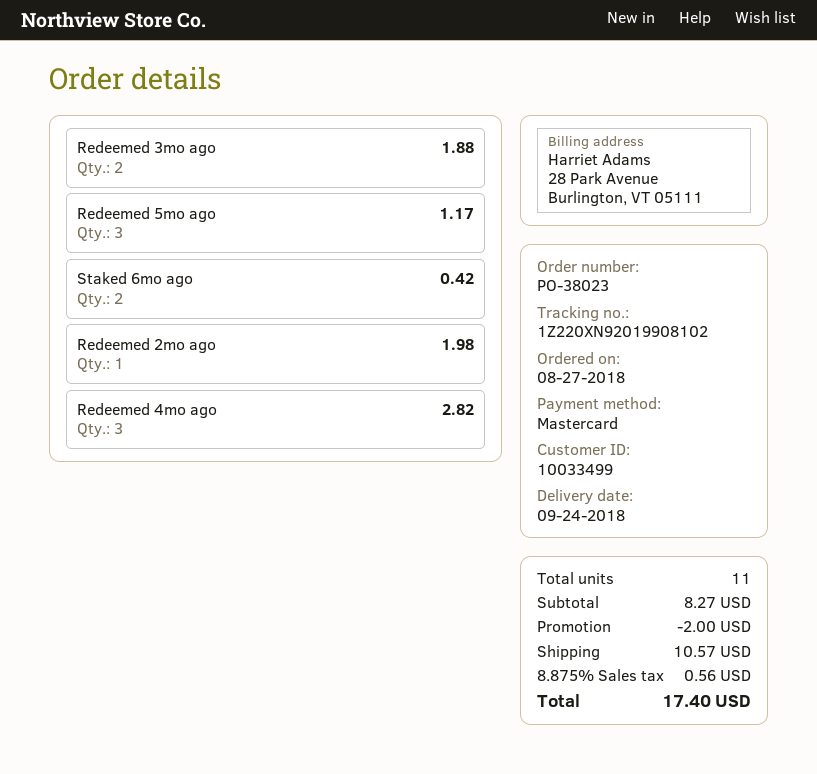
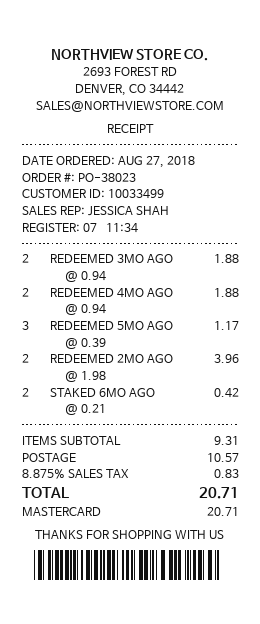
Redeemed 2mo ago: 1 for 1.98 -> 2 for 3.96
Redeemed 4mo ago: 3 for 2.82 -> 2 for 1.88
subtotal: 8.27 -> 9.31
discount: 2.00 -> none
tax: 8.875% = 0.56 -> 8.875% = 0.83
total: 17.40 -> 20.71

